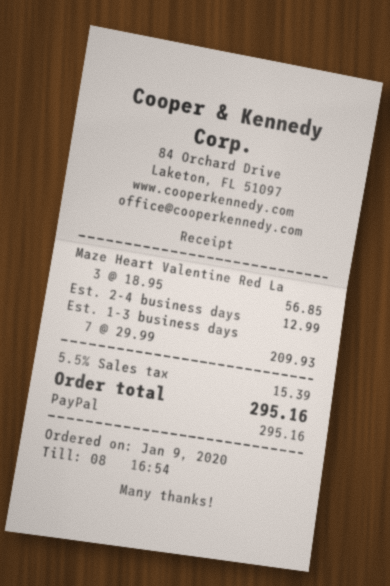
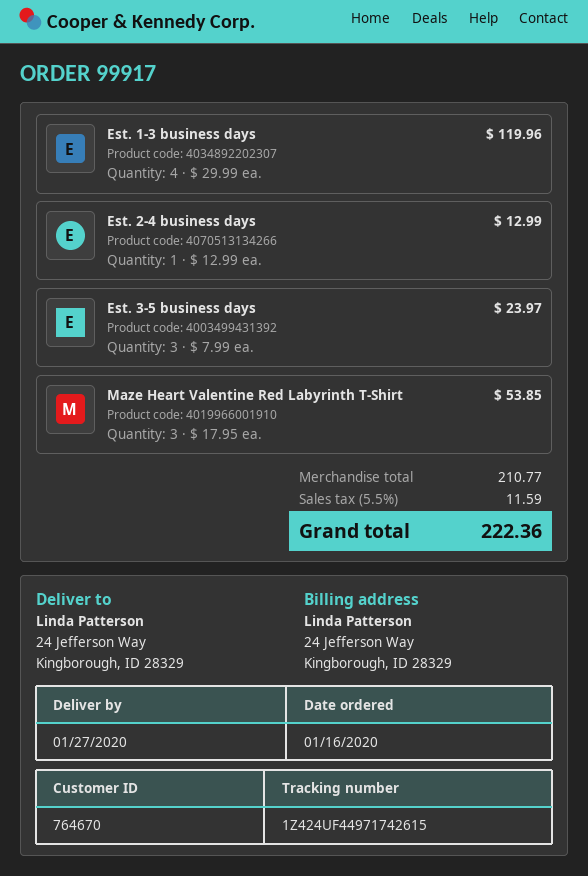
order date: 2020-01-09 -> 2020-01-16
Maze Heart Valentine Red La: 3 x 18.95 = 56.85 -> 3 x 17.95 = 53.85
Est. 1-3 business days: 7 x 29.99 = 209.93 -> 4 x 29.99 = 119.96
Est. 3-5 business days: none -> 3 x 7.99 = 23.97
tax: 5.5% = 15.39 -> 5.5% = 11.59
total: 295.16 -> 222.36

